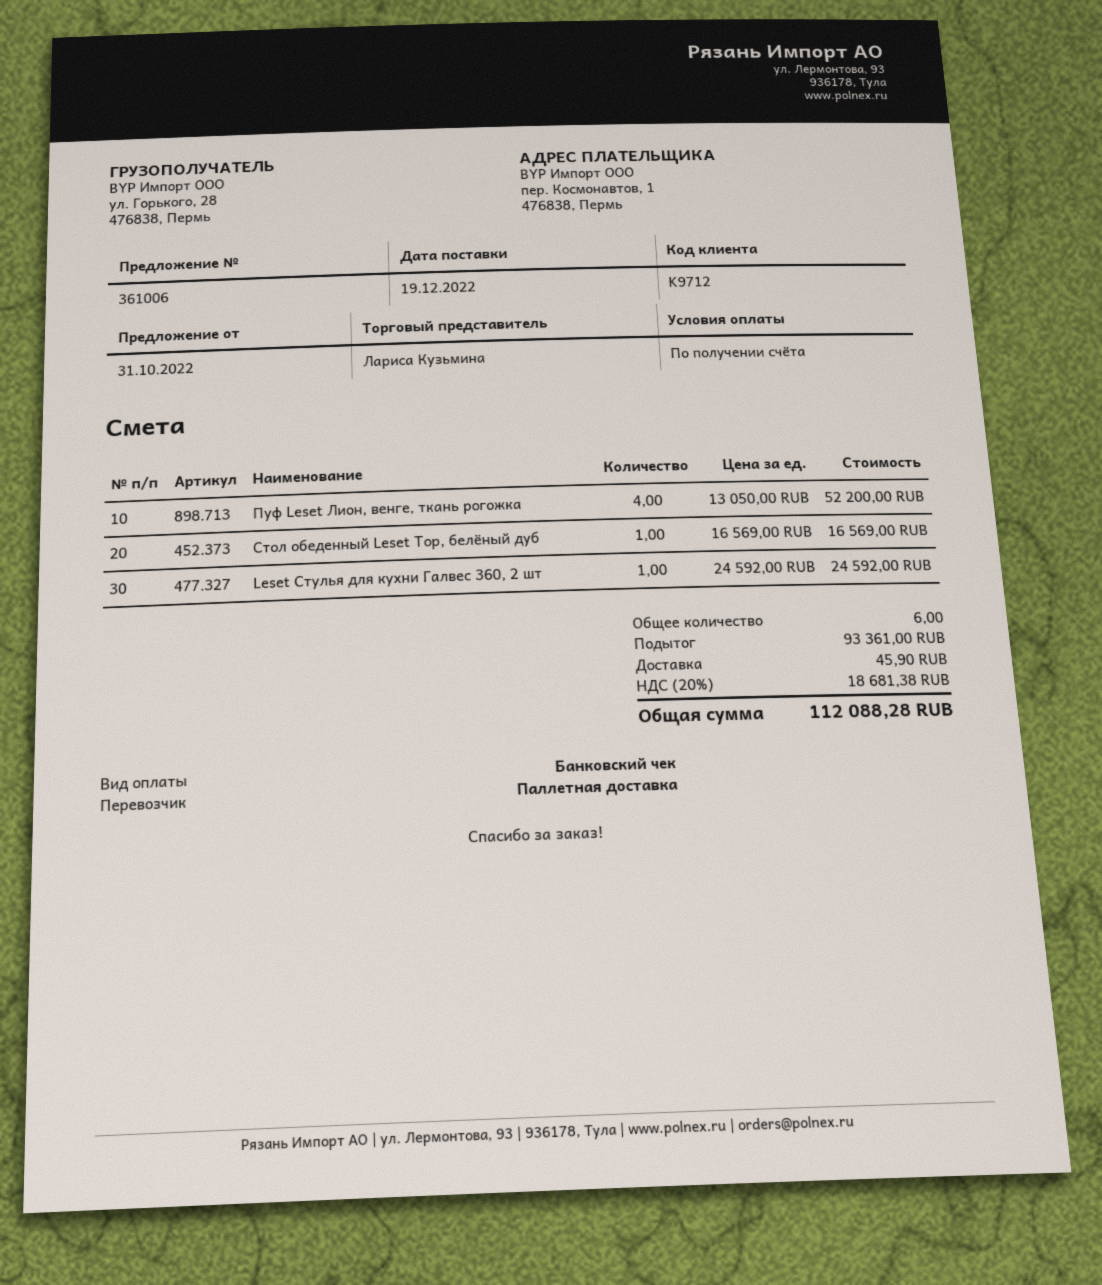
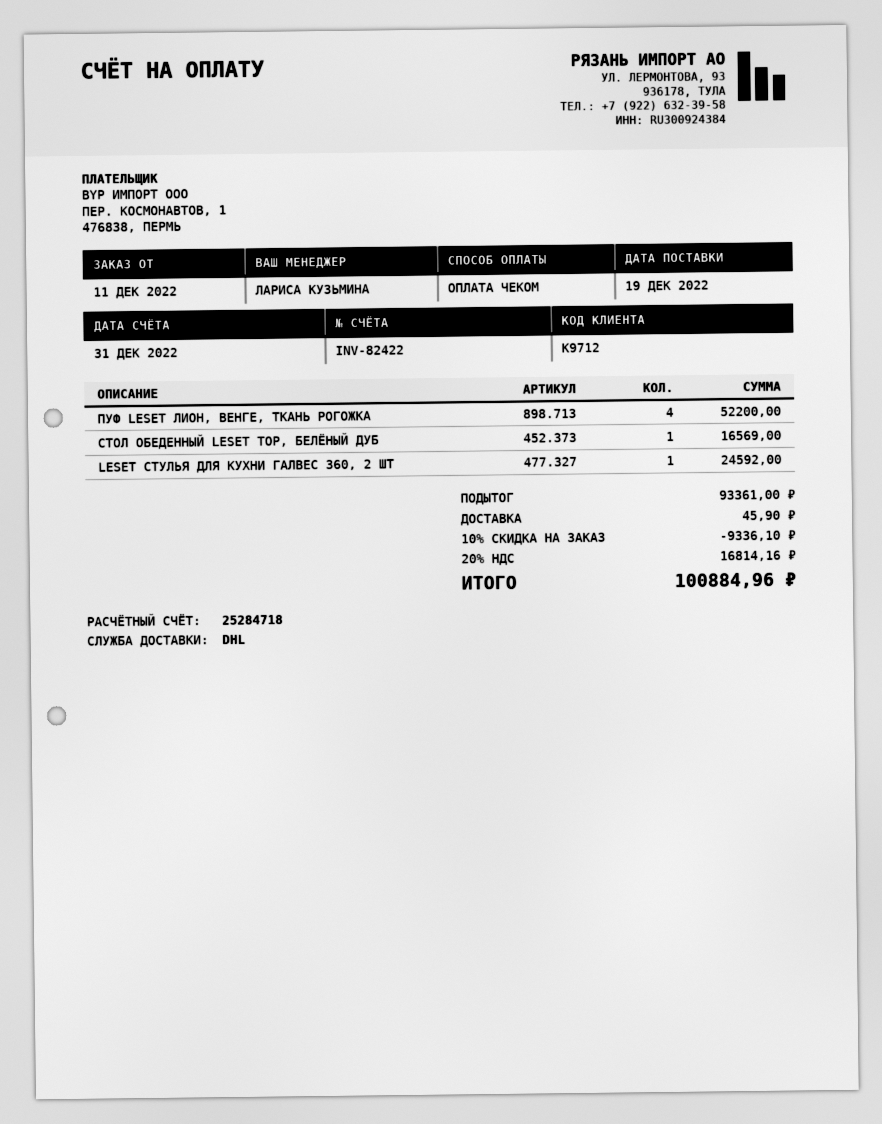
shipping method: pallet freight -> DHL
discount: none -> 10% = 9336.10
tax: 20% = 18681.38 -> 20% = 16814.16
total: 112088.28 -> 100884.96

